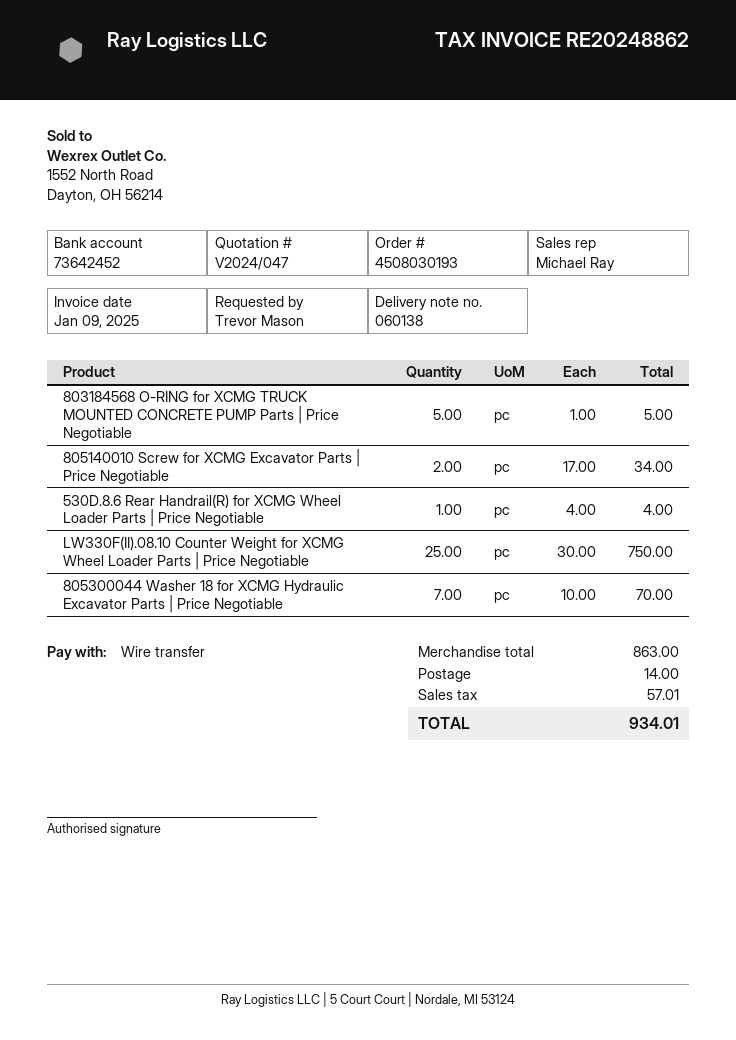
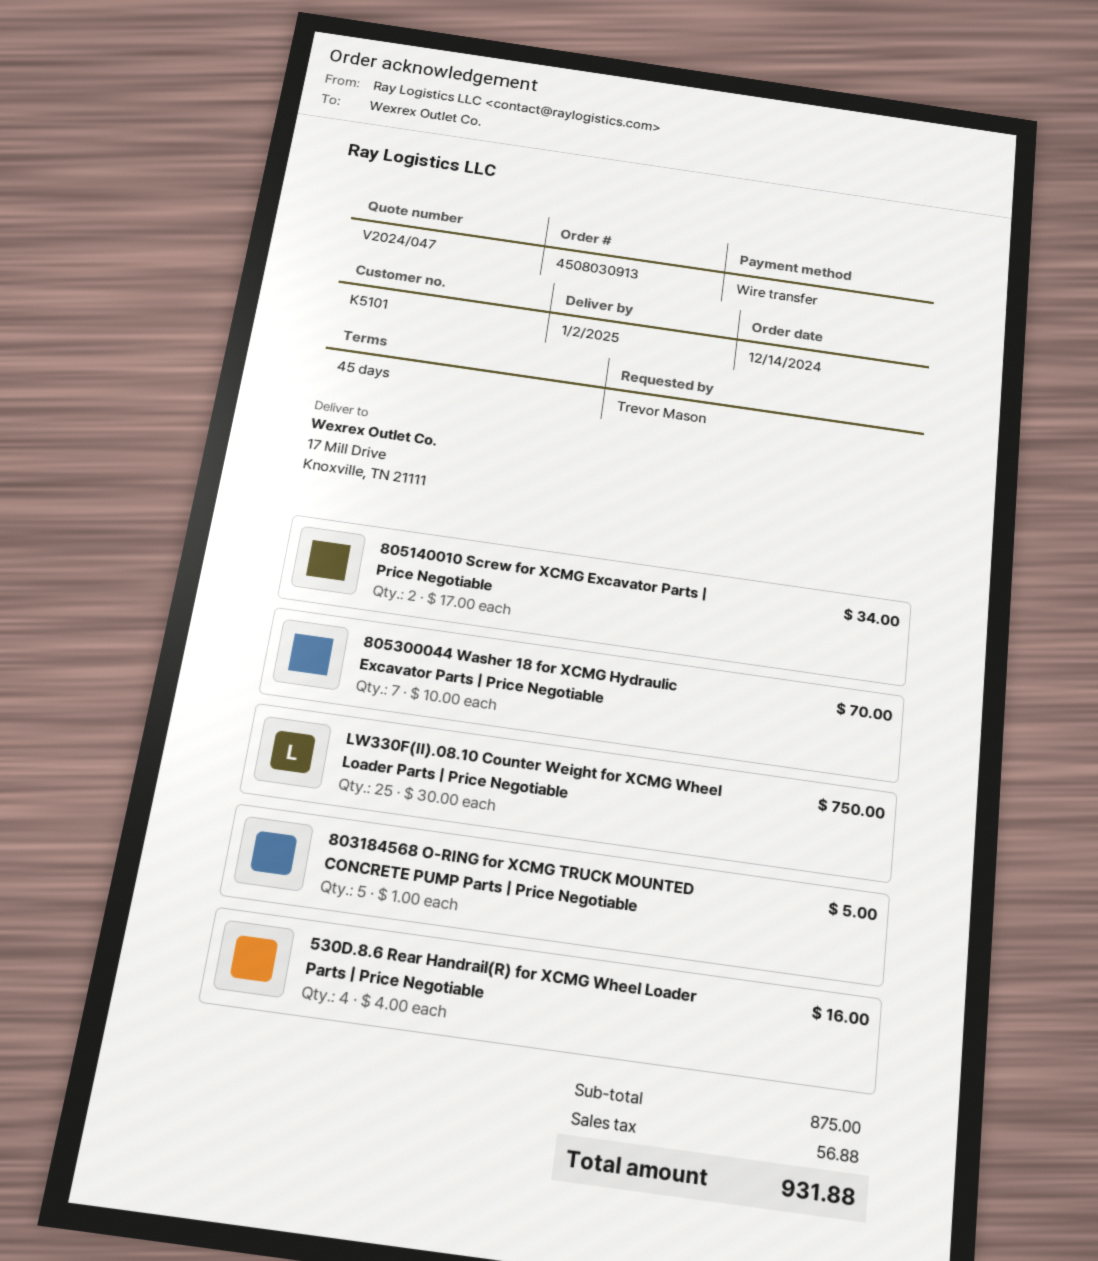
order number: 4508030193 -> 4508030913
530D.8.6 Rear Handrail(R) for XCMG Wheel Loader Parts | Price Negotiable: 1 x 4.00 = 4.00 -> 4 x 4.00 = 16.00
subtotal: 863.00 -> 875.00
shipping: 14.00 -> none
tax: 57.01 -> 56.88
total: 934.01 -> 931.88

